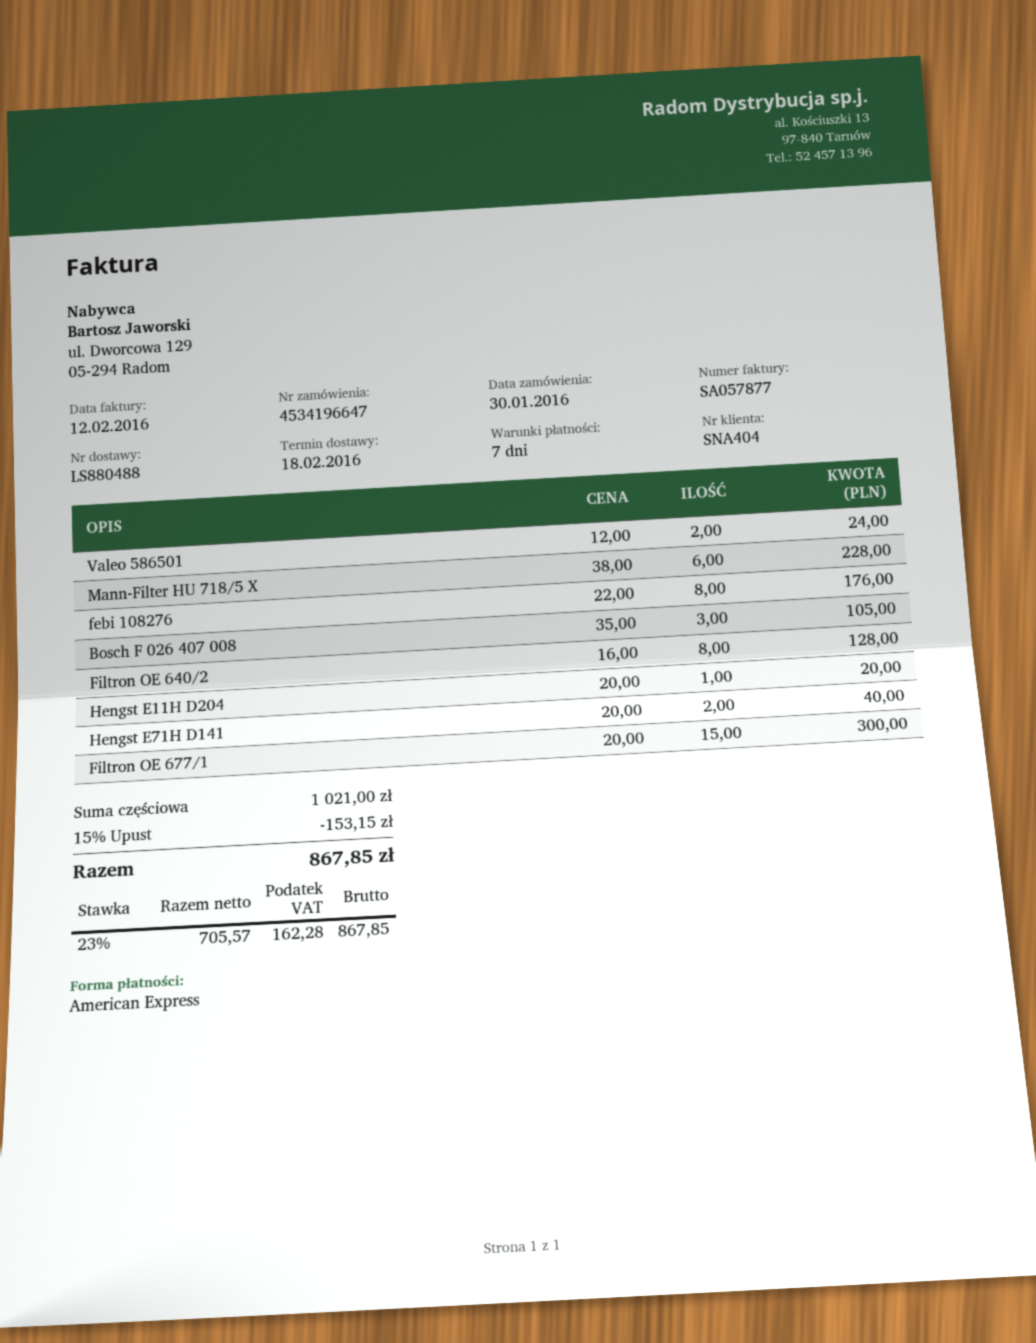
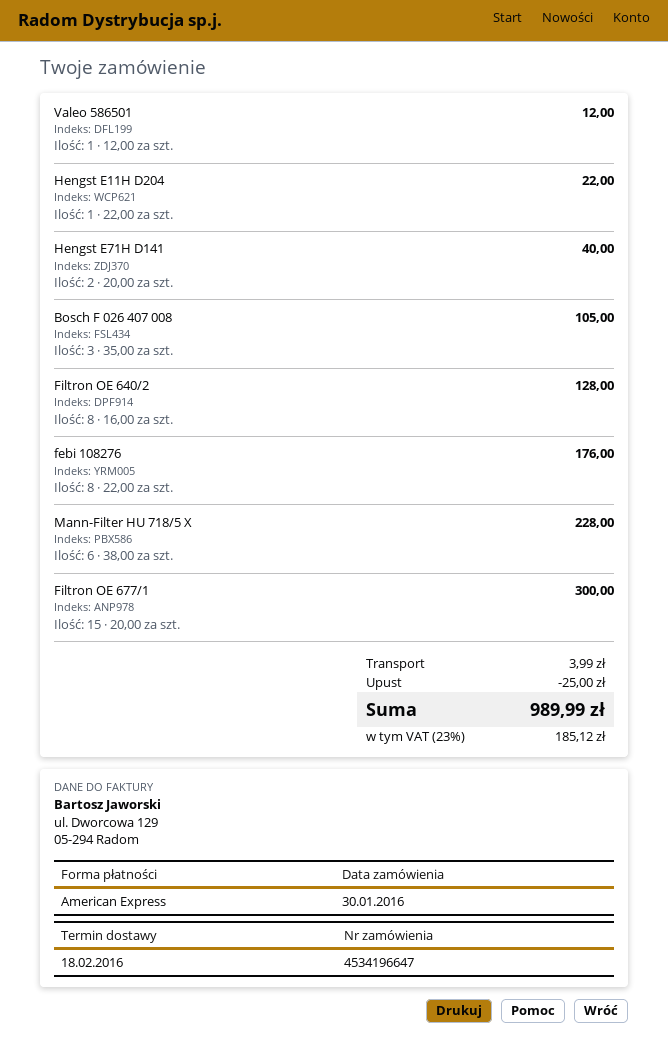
Valeo 586501: 2 x 12.00 = 24.00 -> 1 x 12.00 = 12.00
Hengst E11H D204: 1 x 20.00 = 20.00 -> 1 x 22.00 = 22.00
discount: 153.15 -> 25.00
shipping: none -> 3.99
tax: 23% = 162.28 -> 23% = 185.12
total: 867.85 -> 989.99

